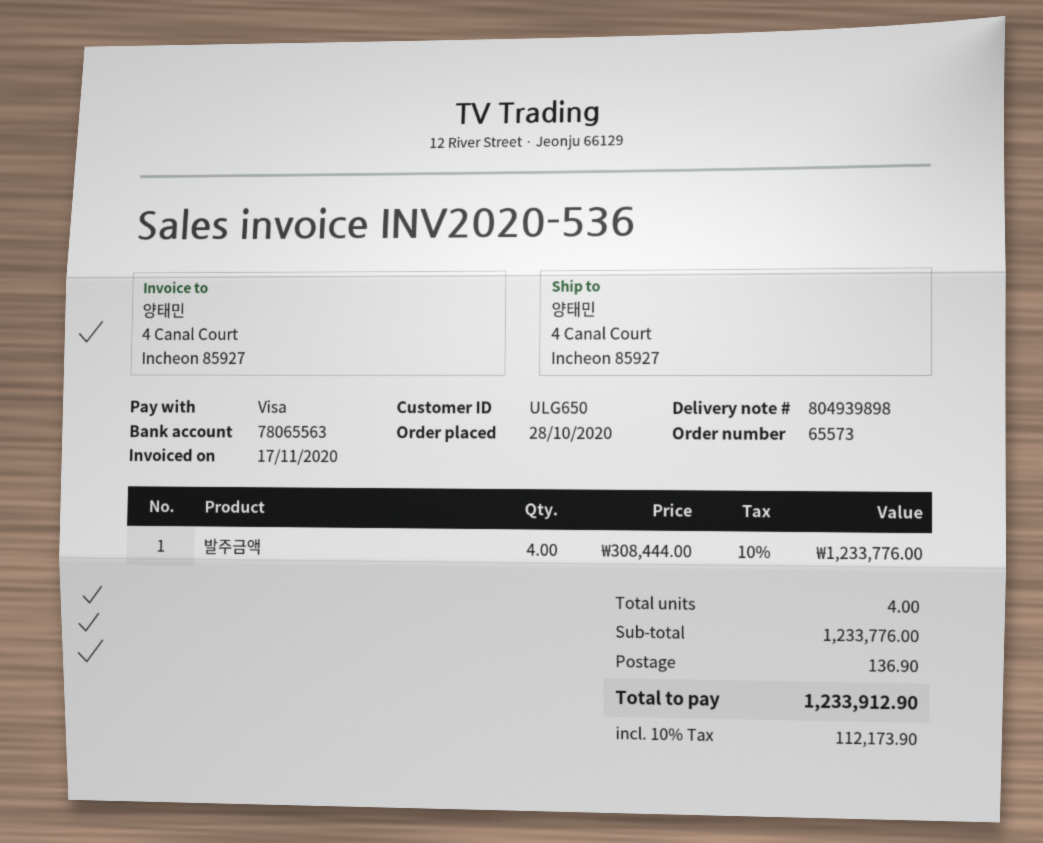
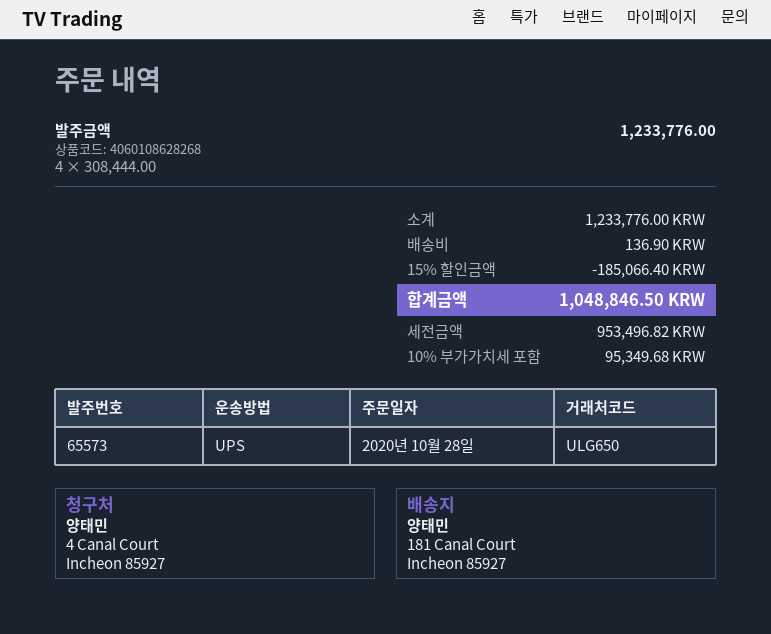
ship to: 4 Canal Court, Incheon 85927 -> 181 Canal Court, Incheon 85927
discount: none -> 15% = 185066.40
tax: 10% = 112173.90 -> 10% = 95349.68
total: 1233912.90 -> 1048846.50

